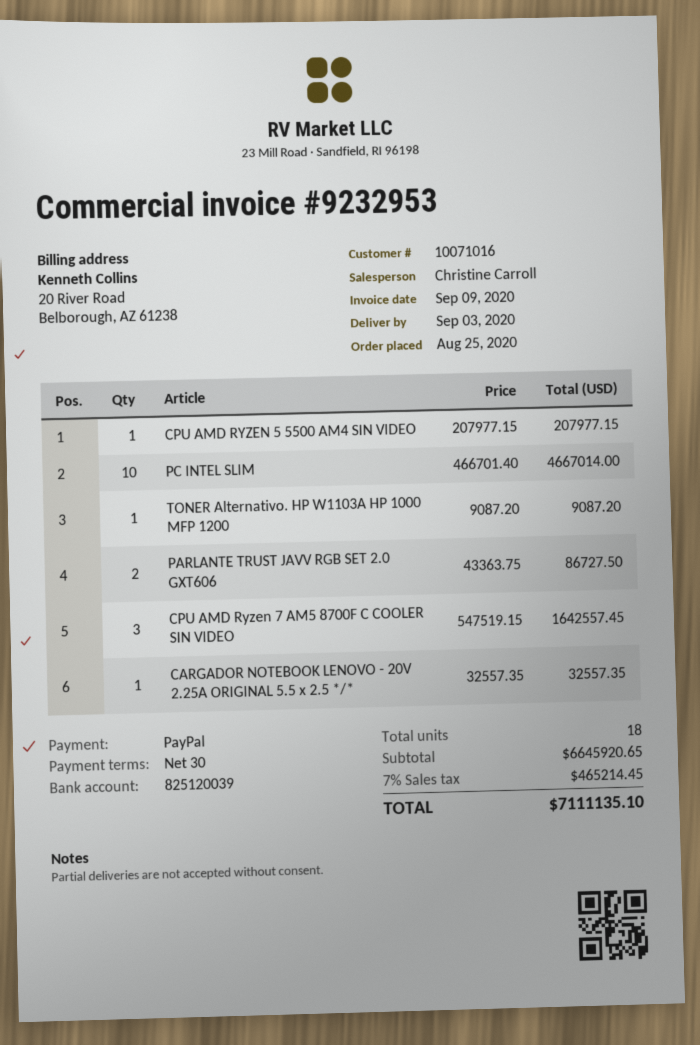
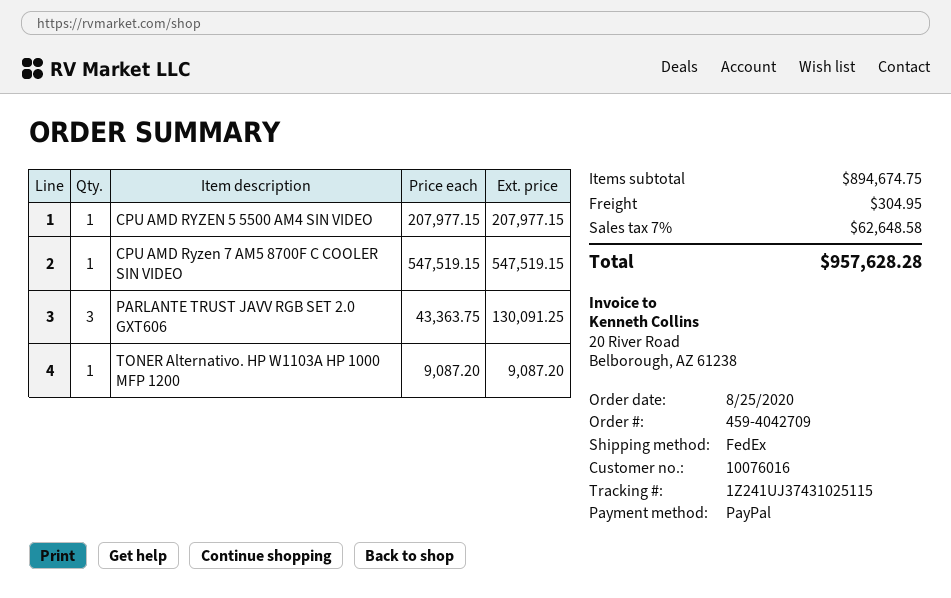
customer number: 10071016 -> 10076016
PC INTEL SLIM: 10 x 466701.40 = 4667014.00 -> none
PARLANTE TRUST JAVV RGB SET 2.0 GXT606: 2 x 43363.75 = 86727.50 -> 3 x 43363.75 = 130091.25
CPU AMD Ryzen 7 AM5 8700F C COOLER SIN VIDEO: 3 x 547519.15 = 1642557.45 -> 1 x 547519.15 = 547519.15
CARGADOR NOTEBOOK LENOVO - 20V 2.25A ORIGINAL 5.5 x 2.5 */*: 1 x 32557.35 = 32557.35 -> none
subtotal: 6645920.65 -> 894674.75
shipping: none -> 304.95
tax: 7% = 465214.45 -> 7% = 62648.58
total: 7111135.10 -> 957628.28

